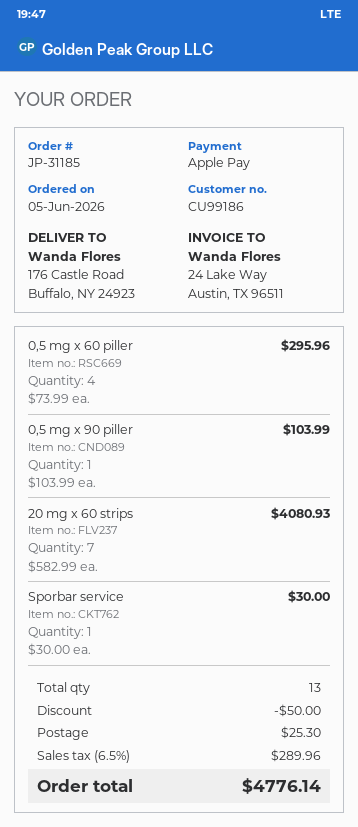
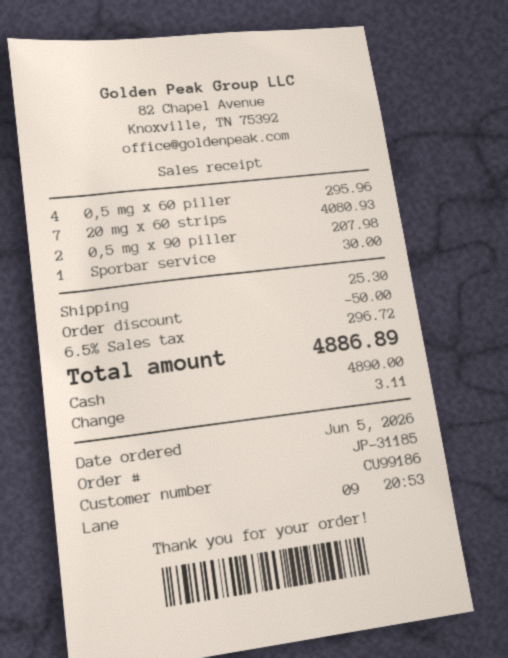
payment method: Apple Pay -> cash
0,5 mg x 90 piller: 1 for 103.99 -> 2 for 207.98
tax: 6.5% = 289.96 -> 6.5% = 296.72
total: 4776.14 -> 4886.89

